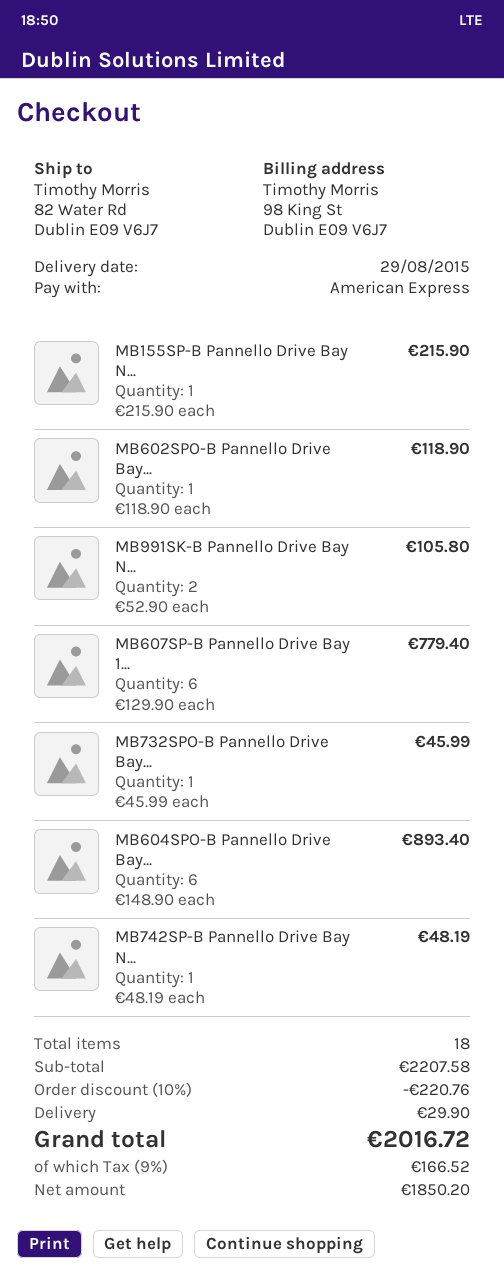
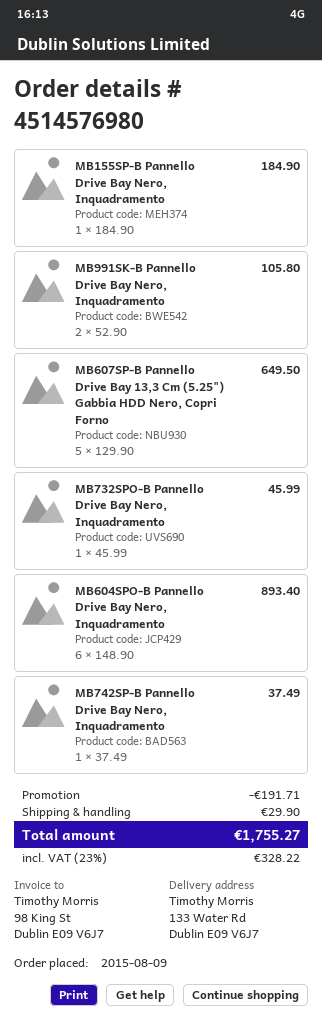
ship to: 82 Water Rd, Dublin E09 V6J7 -> 133 Water Rd, Dublin E09 V6J7
MB155SP-B Pannello Drive Bay N...: 1 x 215.90 = 215.90 -> 1 x 184.90 = 184.90
MB602SPO-B Pannello Drive Bay...: 1 x 118.90 = 118.90 -> none
MB607SP-B Pannello Drive Bay 1...: 6 x 129.90 = 779.40 -> 5 x 129.90 = 649.50
MB742SP-B Pannello Drive Bay N...: 1 x 48.19 = 48.19 -> 1 x 37.49 = 37.49
discount: 220.76 -> 191.71
tax: 9% = 166.52 -> 23% = 328.22
total: 2016.72 -> 1755.27

